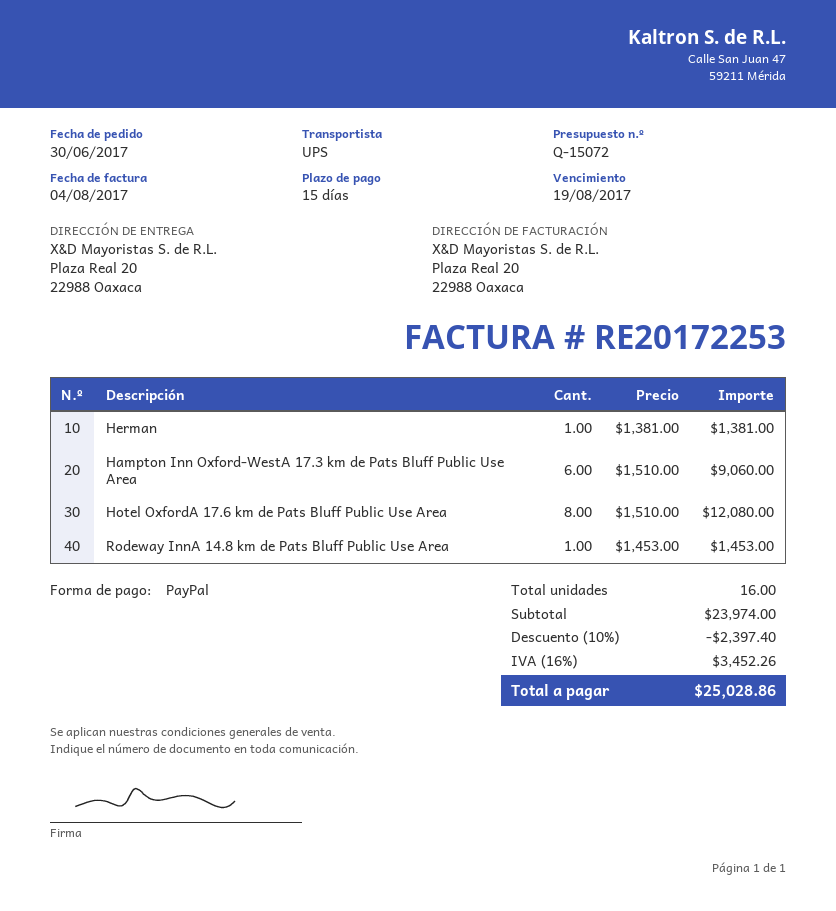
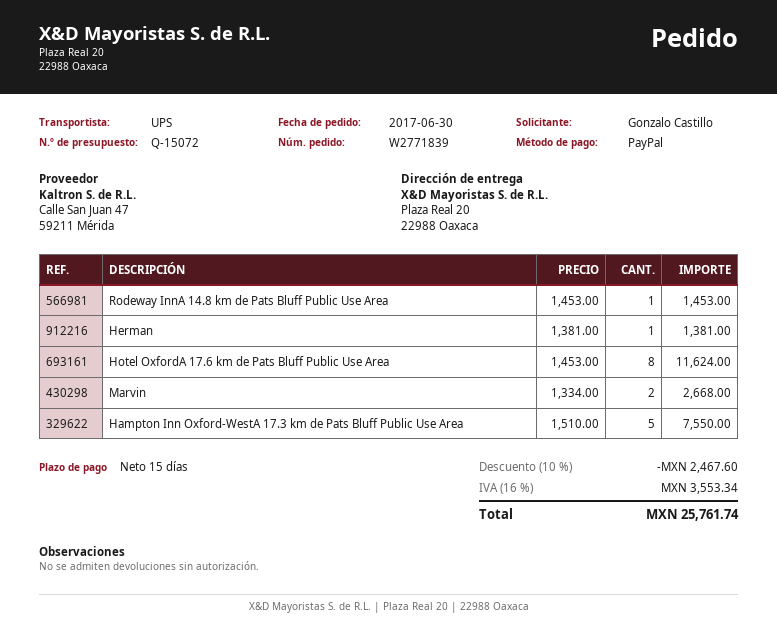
Hampton Inn Oxford-WestA 17.3 km de Pats Bluff Public Use Area: 6 x 1510.00 = 9060.00 -> 5 x 1510.00 = 7550.00
Hotel OxfordA 17.6 km de Pats Bluff Public Use Area: 8 x 1510.00 = 12080.00 -> 8 x 1453.00 = 11624.00
Marvin: none -> 2 x 1334.00 = 2668.00
discount: 10% = 2397.40 -> 10% = 2467.60
tax: 16% = 3452.26 -> 16% = 3553.34
total: 25028.86 -> 25761.74

